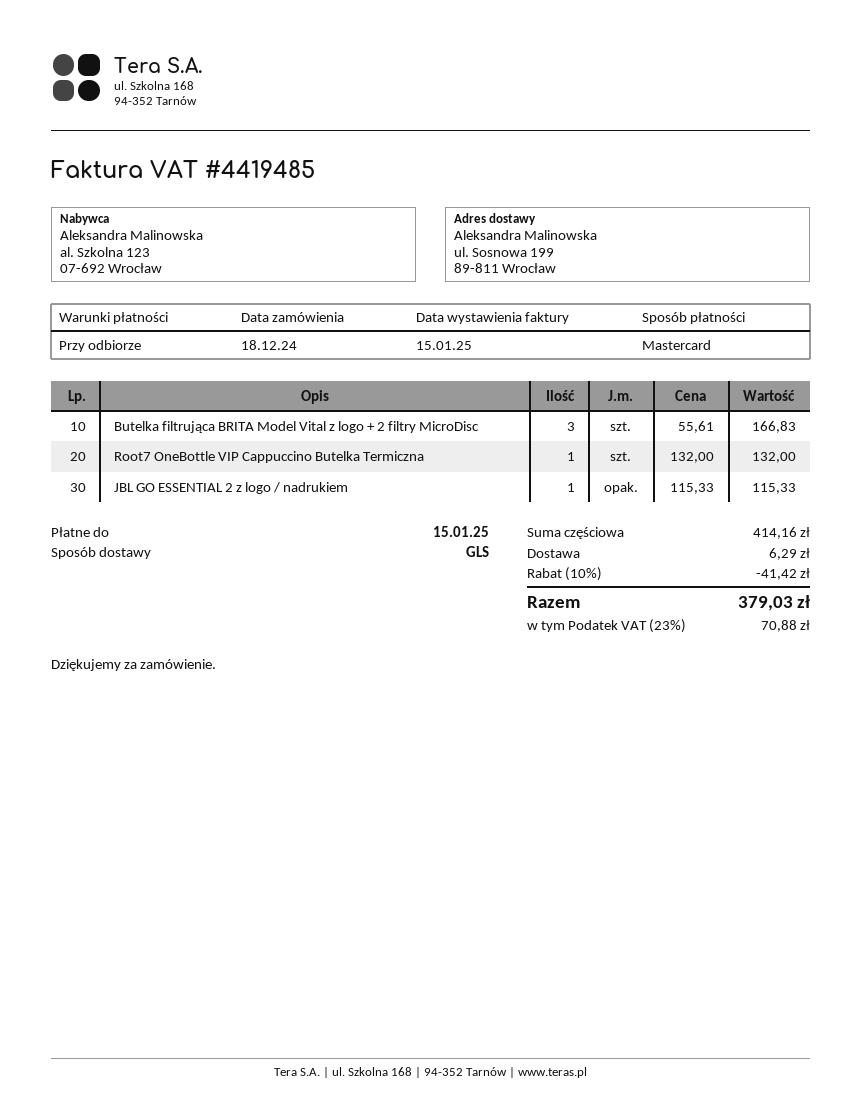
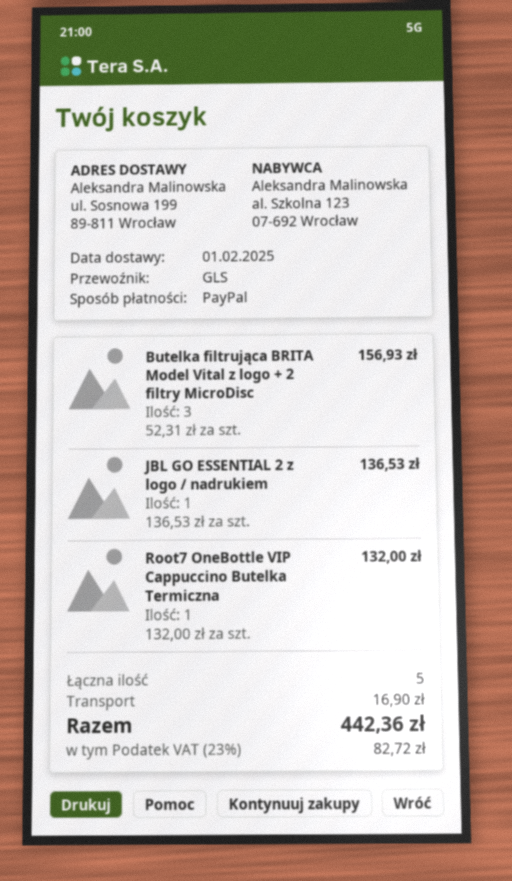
payment method: Mastercard -> PayPal
Butelka filtrująca BRITA Model Vital z logo + 2 filtry MicroDisc: 3 x 55.61 = 166.83 -> 3 x 52.31 = 156.93
JBL GO ESSENTIAL 2 z logo / nadrukiem: 1 x 115.33 = 115.33 -> 1 x 136.53 = 136.53
discount: 10% = 41.42 -> none
shipping: 6.29 -> 16.90
tax: 23% = 70.88 -> 23% = 82.72
total: 379.03 -> 442.36

